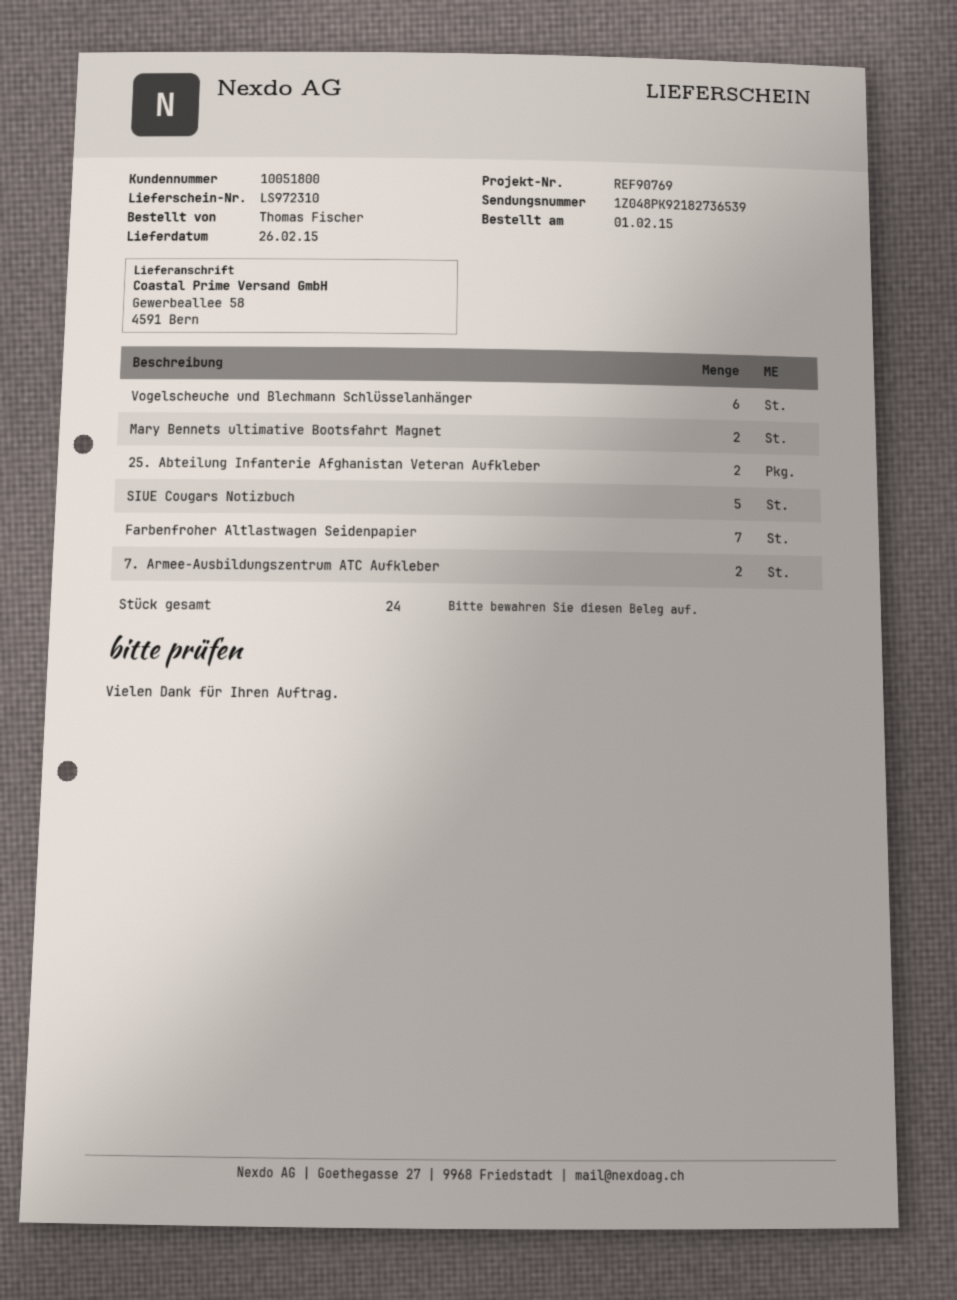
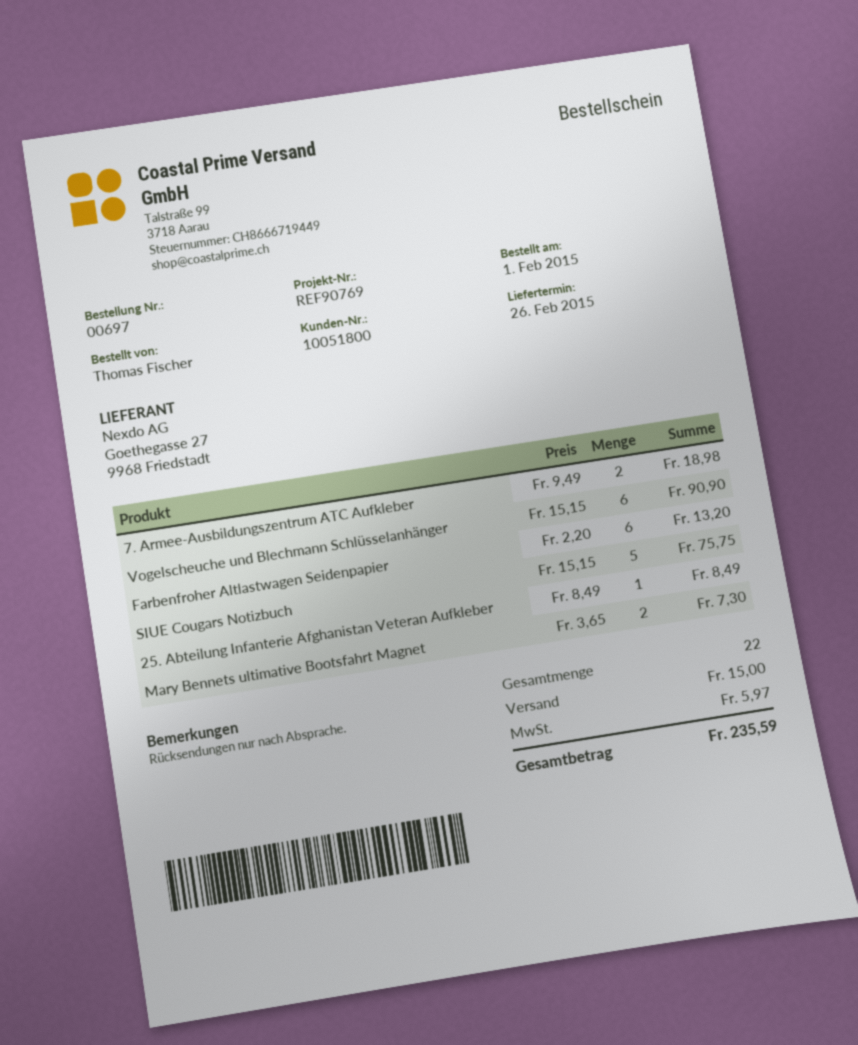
25. Abteilung Infanterie Afghanistan Veteran Aufkleber: 2 -> 1
Farbenfroher Altlastwagen Seidenpapier: 7 -> 6
total quantity: 24 -> 22

